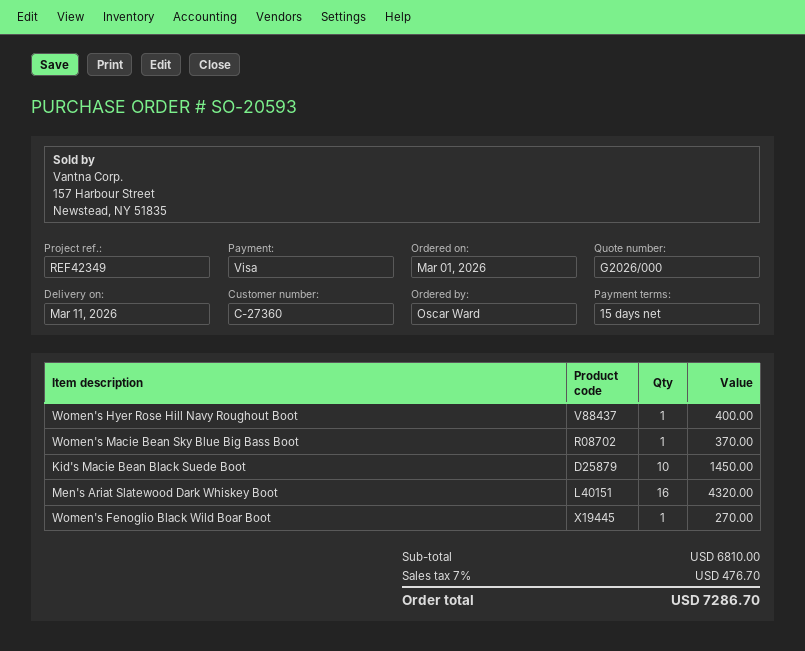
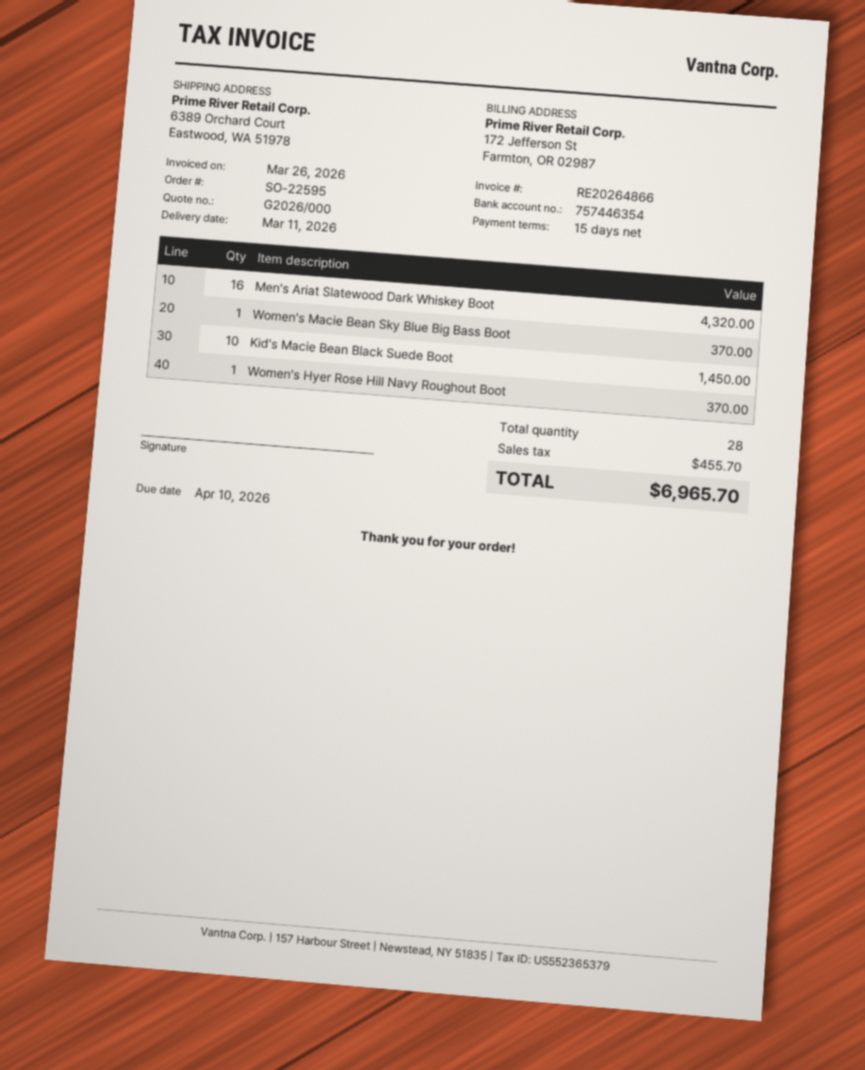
order number: SO-20593 -> SO-22595
Women's Hyer Rose Hill Navy Roughout Boot: 1 for 400.00 -> 1 for 370.00
Women's Fenoglio Black Wild Boar Boot: 1 for 270.00 -> none
tax: 476.70 -> 455.70
total: 7286.70 -> 6965.70

